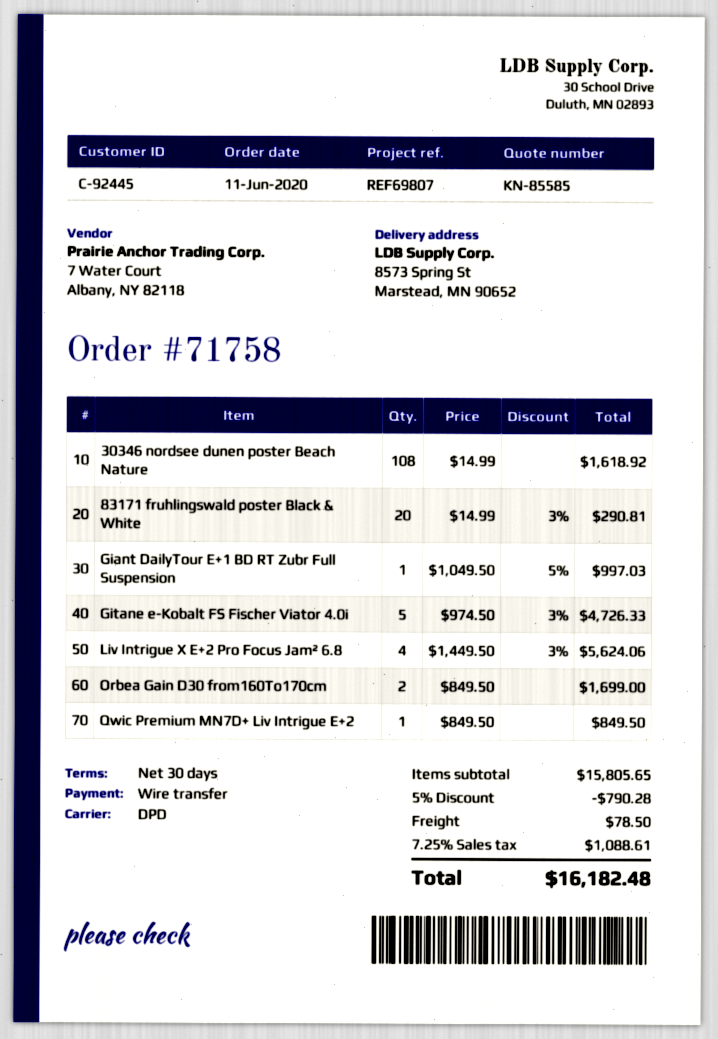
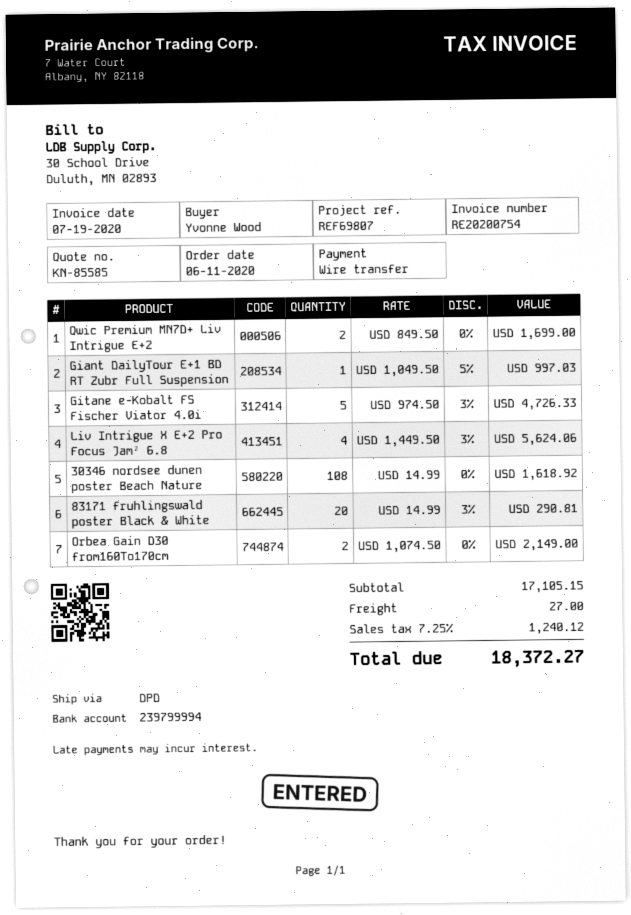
Orbea Gain D30 from160To170cm: 2 x 849.50 = 1699.00 -> 2 x 1074.50 = 2149.00
Qwic Premium MN7D+ Liv Intrigue E+2: 1 x 849.50 = 849.50 -> 2 x 849.50 = 1699.00
subtotal: 15805.65 -> 17105.15
discount: 5% = 790.28 -> none
shipping: 78.50 -> 27.00
tax: 7.25% = 1088.61 -> 7.25% = 1240.12
total: 16182.48 -> 18372.27

